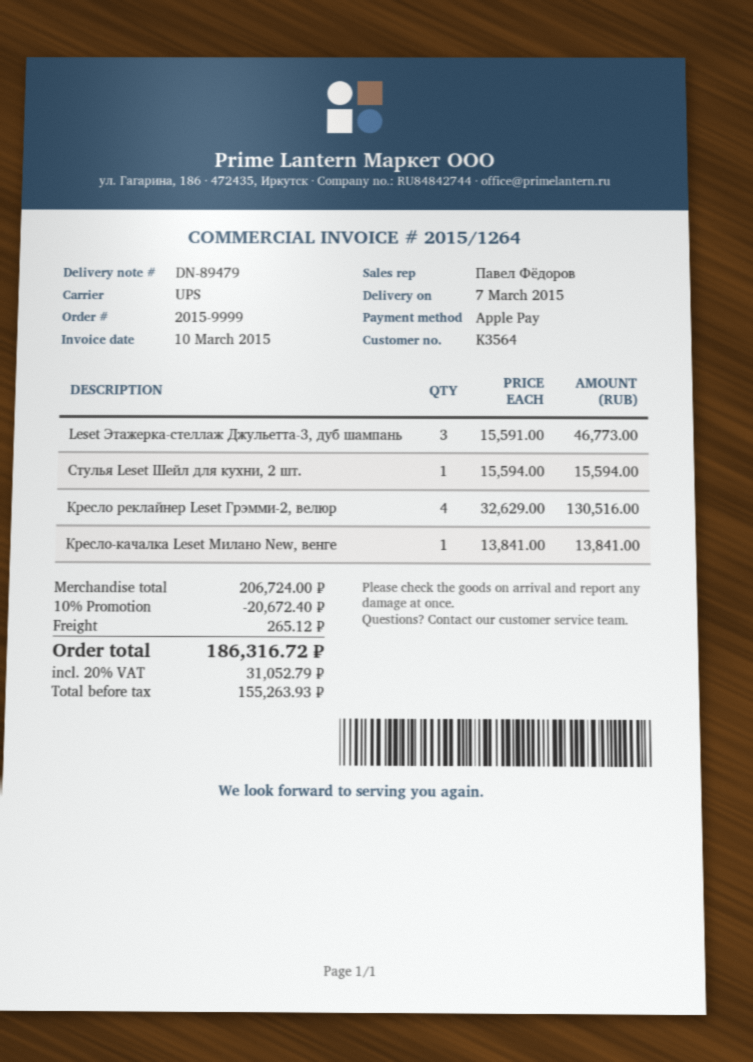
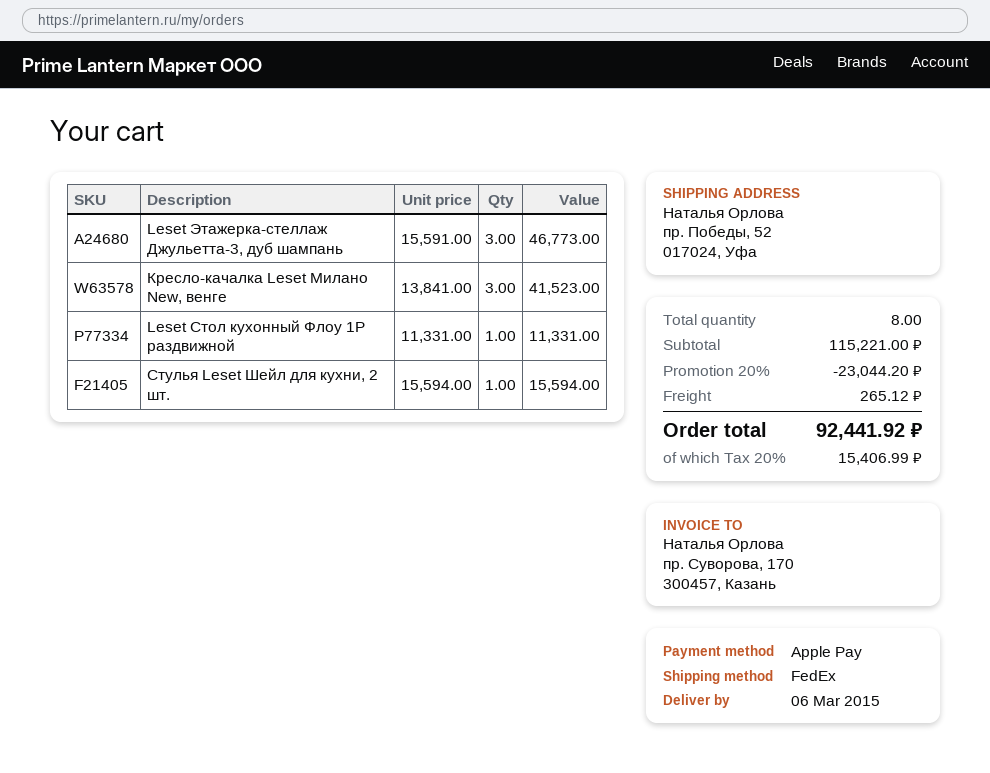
delivery date: 2015-03-07 -> 2015-03-06
shipping method: UPS -> FedEx
Кресло реклайнер Leset Грэмми-2, велюр: 4 x 32629.00 = 130516.00 -> none
Кресло-качалка Leset Милано New, венге: 1 x 13841.00 = 13841.00 -> 3 x 13841.00 = 41523.00
Leset Стол кухонный Флоу 1Р раздвижной: none -> 1 x 11331.00 = 11331.00
subtotal: 206724.00 -> 115221.00
discount: 10% = 20672.40 -> 20% = 23044.20
tax: 20% = 31052.79 -> 20% = 15406.99
total: 186316.72 -> 92441.92

